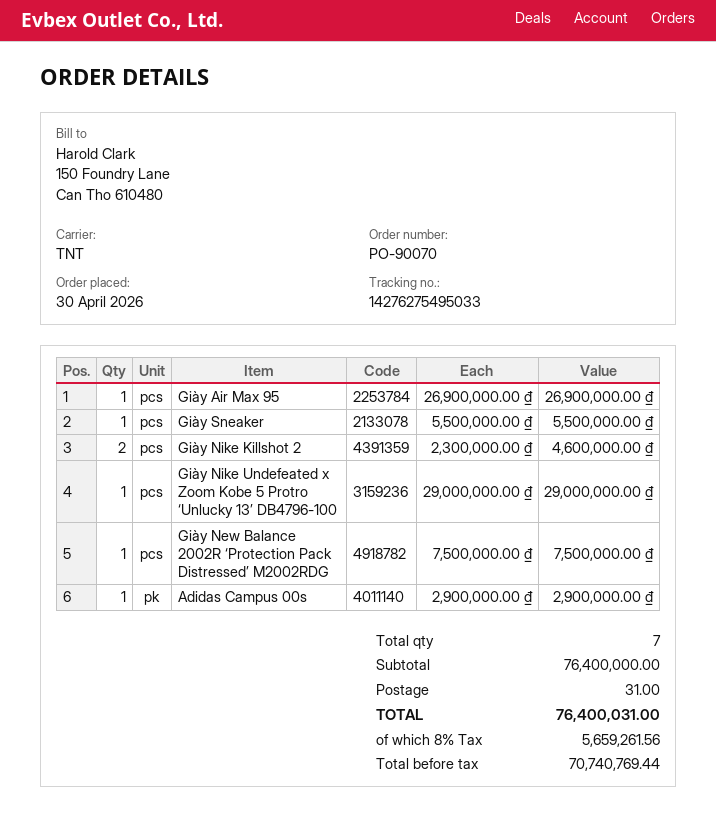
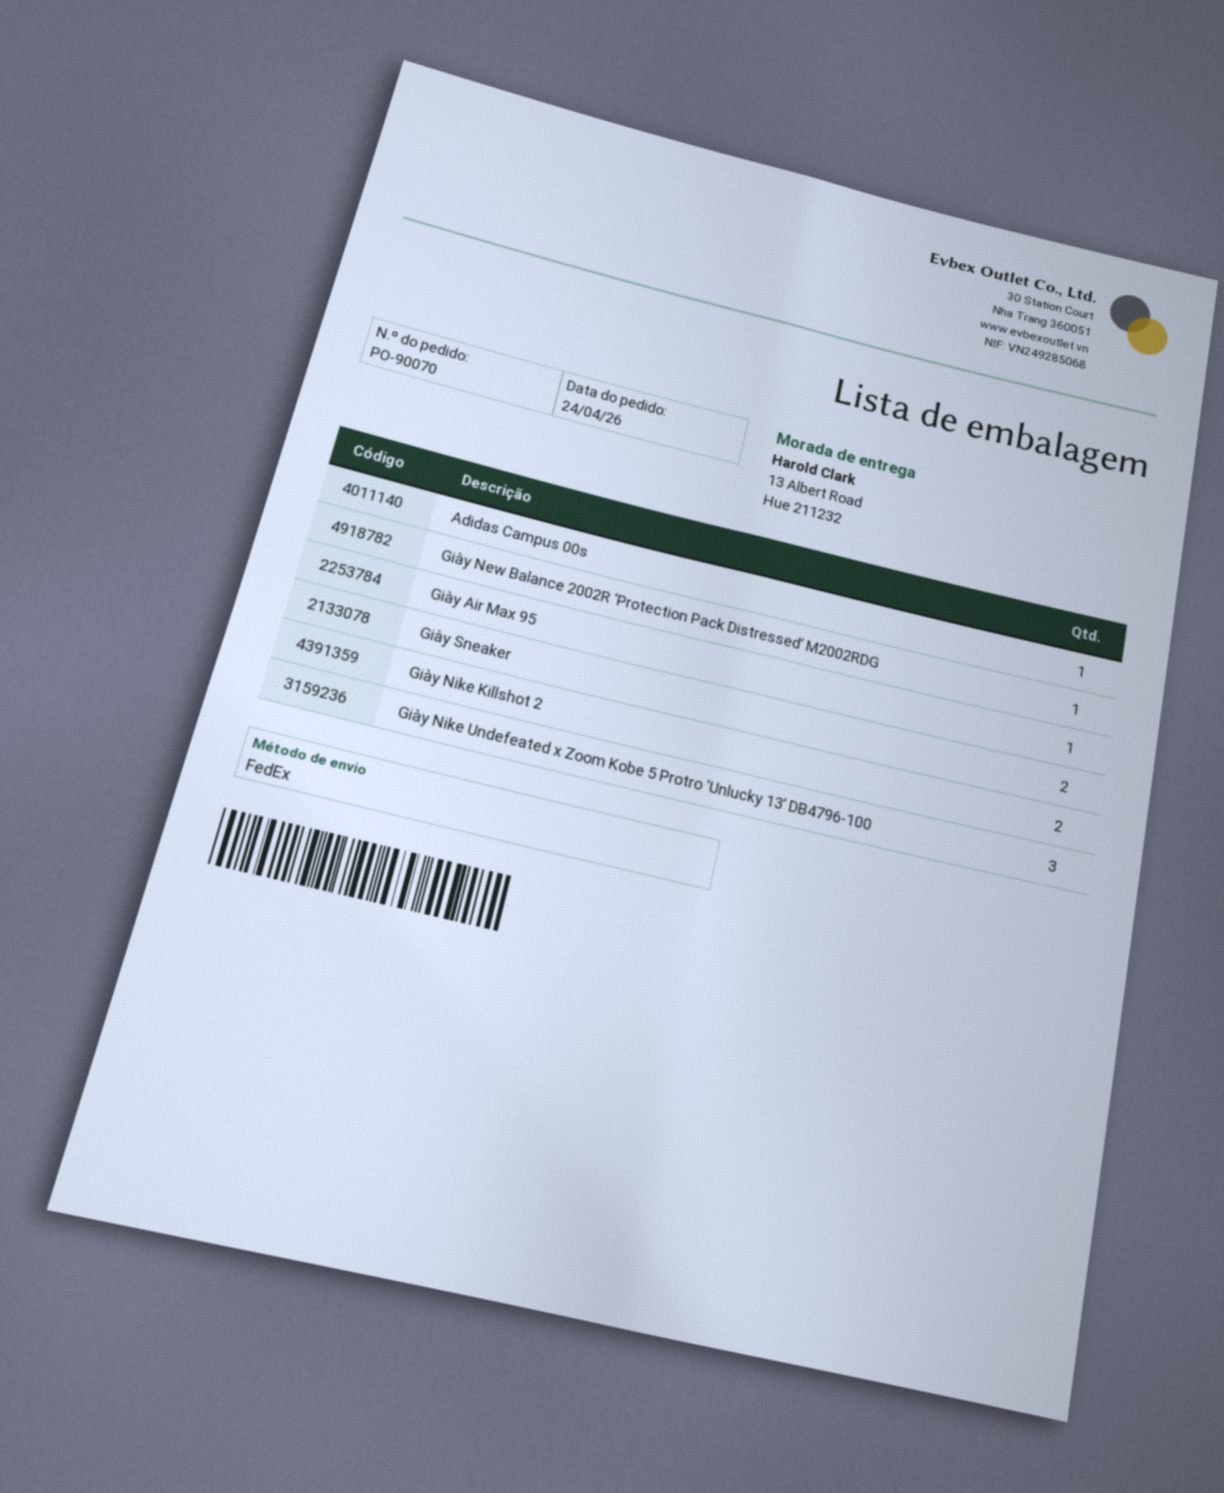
order date: 2026-04-30 -> 2026-04-24
shipping method: TNT -> FedEx
Giày Sneaker: 1 -> 2
Giày Nike Undefeated x Zoom Kobe 5 Protro ‘Unlucky 13’ DB4796-100: 1 -> 3

